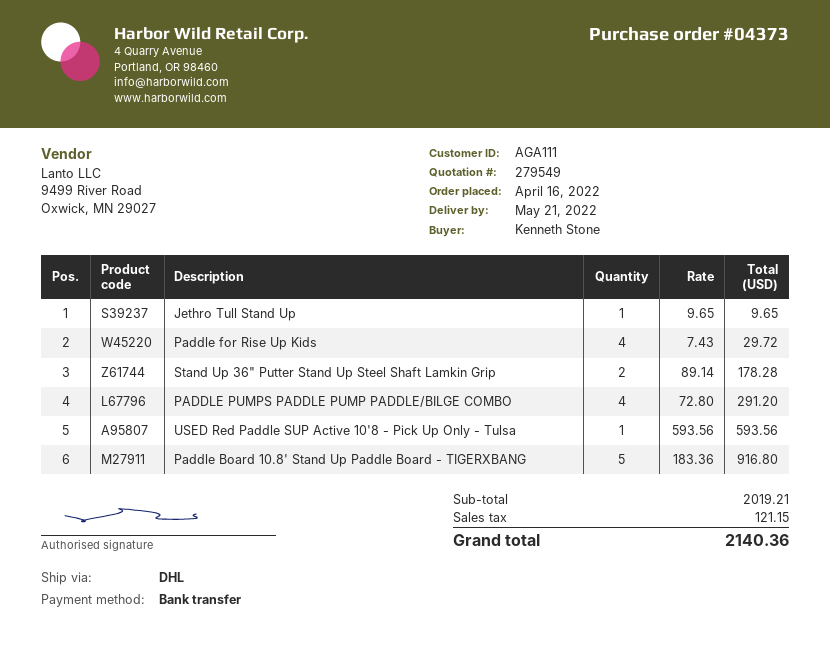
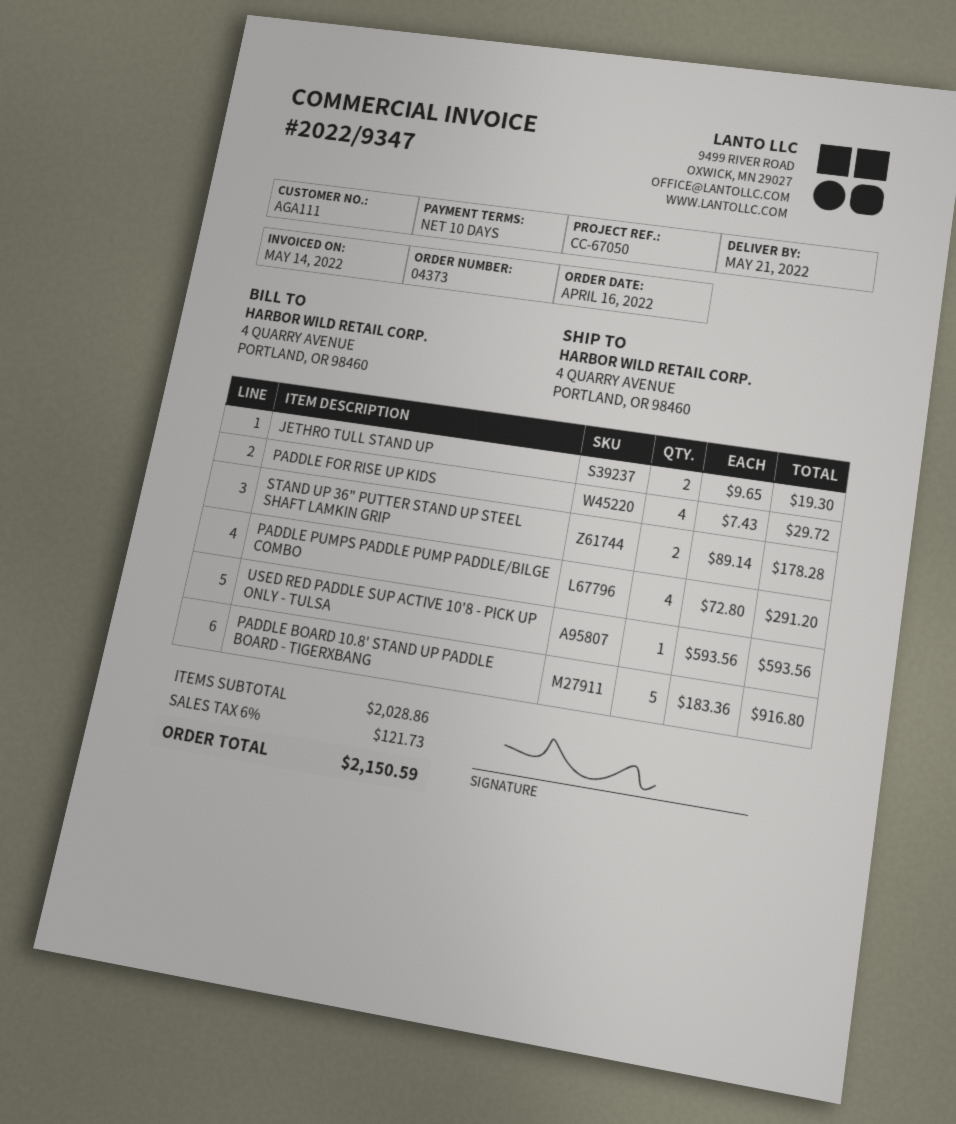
Jethro Tull Stand Up: 1 x 9.65 = 9.65 -> 2 x 9.65 = 19.30
subtotal: 2019.21 -> 2028.86
tax: 121.15 -> 121.73
total: 2140.36 -> 2150.59

